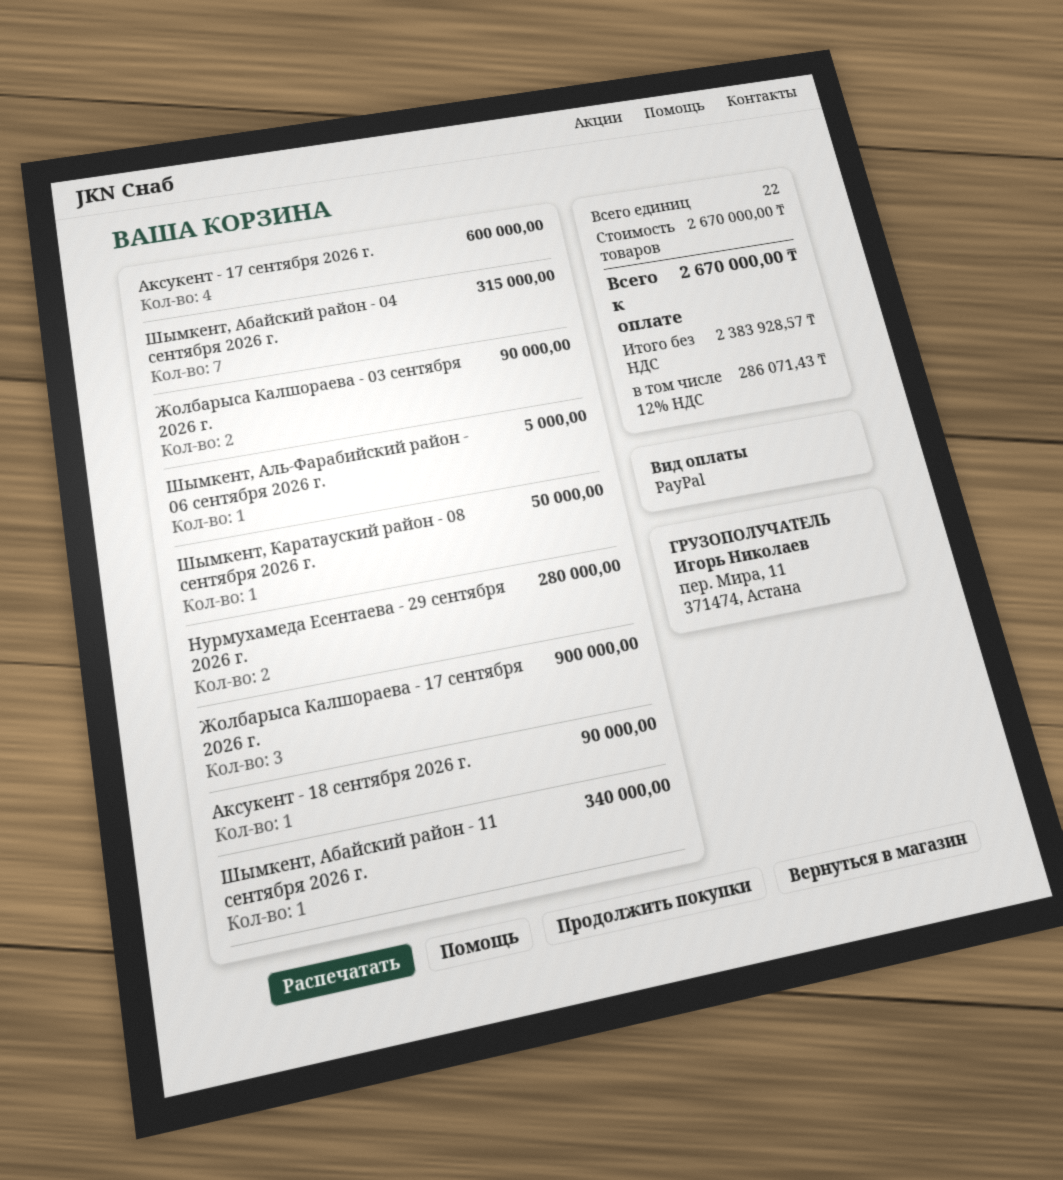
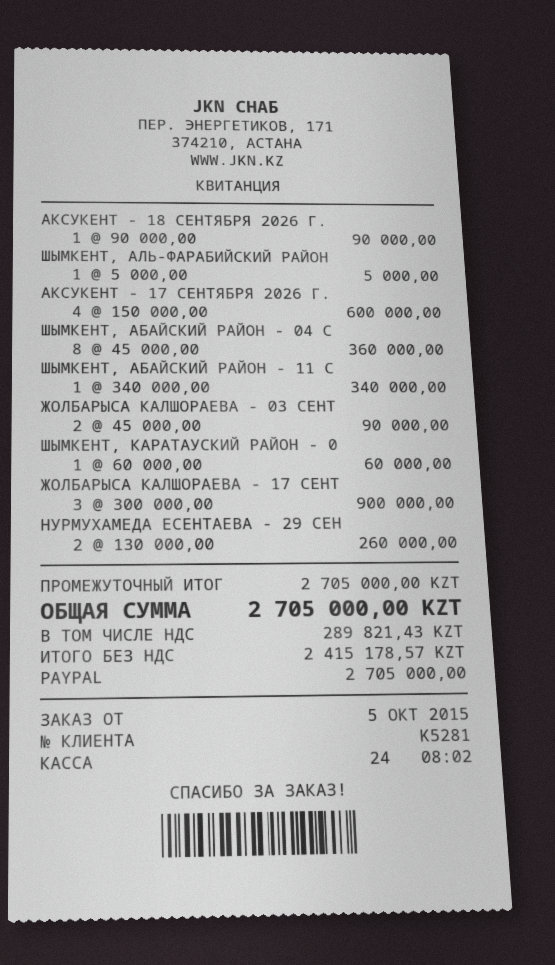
Шымкент, Абайский район - 04 сентября 2026 г.: 7 for 315000.00 -> 8 for 360000.00
Шымкент, Каратауский район - 08 сентября 2026 г.: 1 for 50000.00 -> 1 for 60000.00
Нурмухамеда Есентаева - 29 сентября 2026 г.: 2 for 280000.00 -> 2 for 260000.00
subtotal: 2670000.00 -> 2705000.00
net: 2383928.57 -> 2415178.57
tax: 286071.43 -> 289821.43
total: 2670000.00 -> 2705000.00

